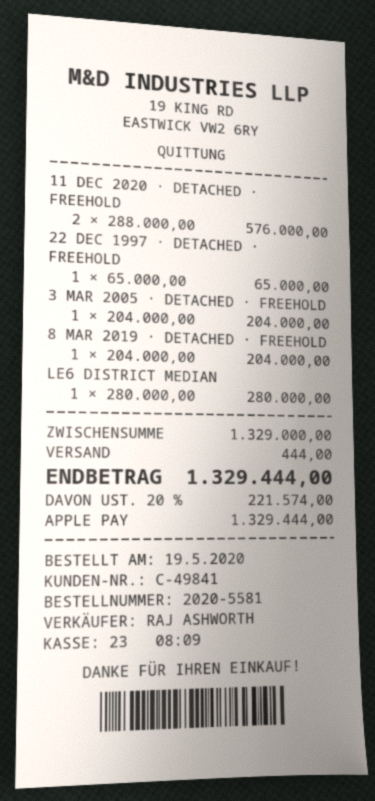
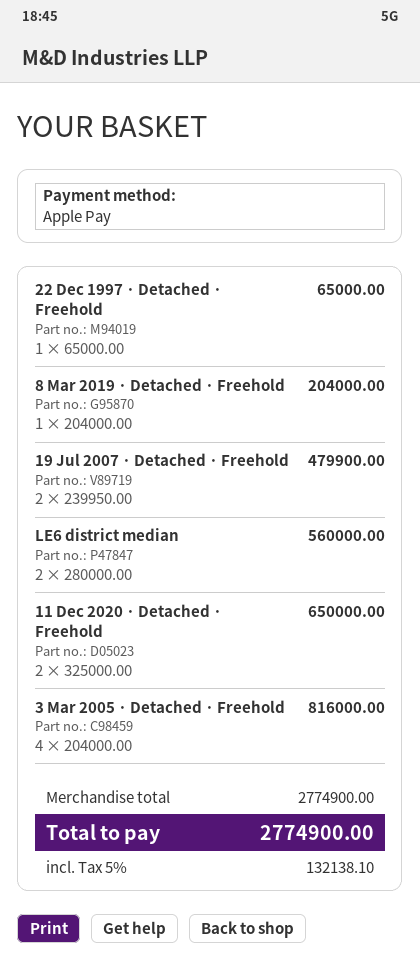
11 DEC 2020 · DETACHED · FREEHOLD: 2 x 288000.00 = 576000.00 -> 2 x 325000.00 = 650000.00
3 MAR 2005 · DETACHED · FREEHOLD: 1 x 204000.00 = 204000.00 -> 4 x 204000.00 = 816000.00
LE6 DISTRICT MEDIAN: 1 x 280000.00 = 280000.00 -> 2 x 280000.00 = 560000.00
19 Jul 2007 · Detached · Freehold: none -> 2 x 239950.00 = 479900.00
subtotal: 1329000.00 -> 2774900.00
shipping: 444.00 -> none
tax: 20% = 221574.00 -> 5% = 132138.10
total: 1329444.00 -> 2774900.00

